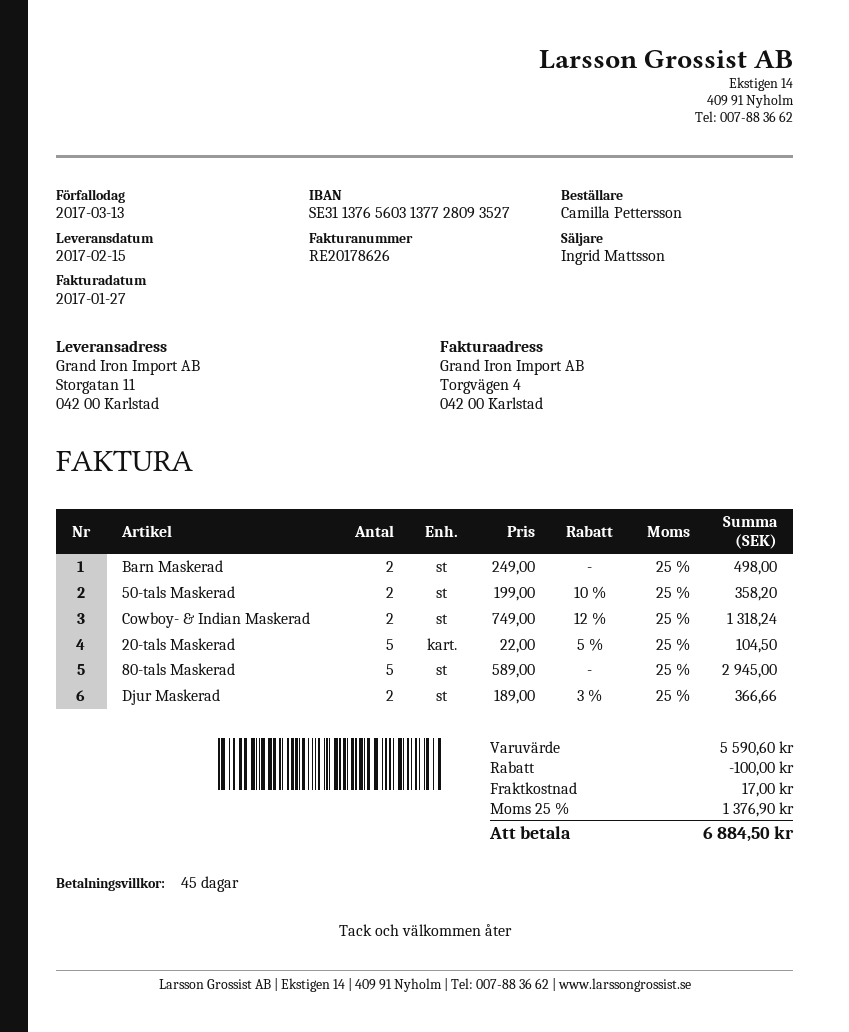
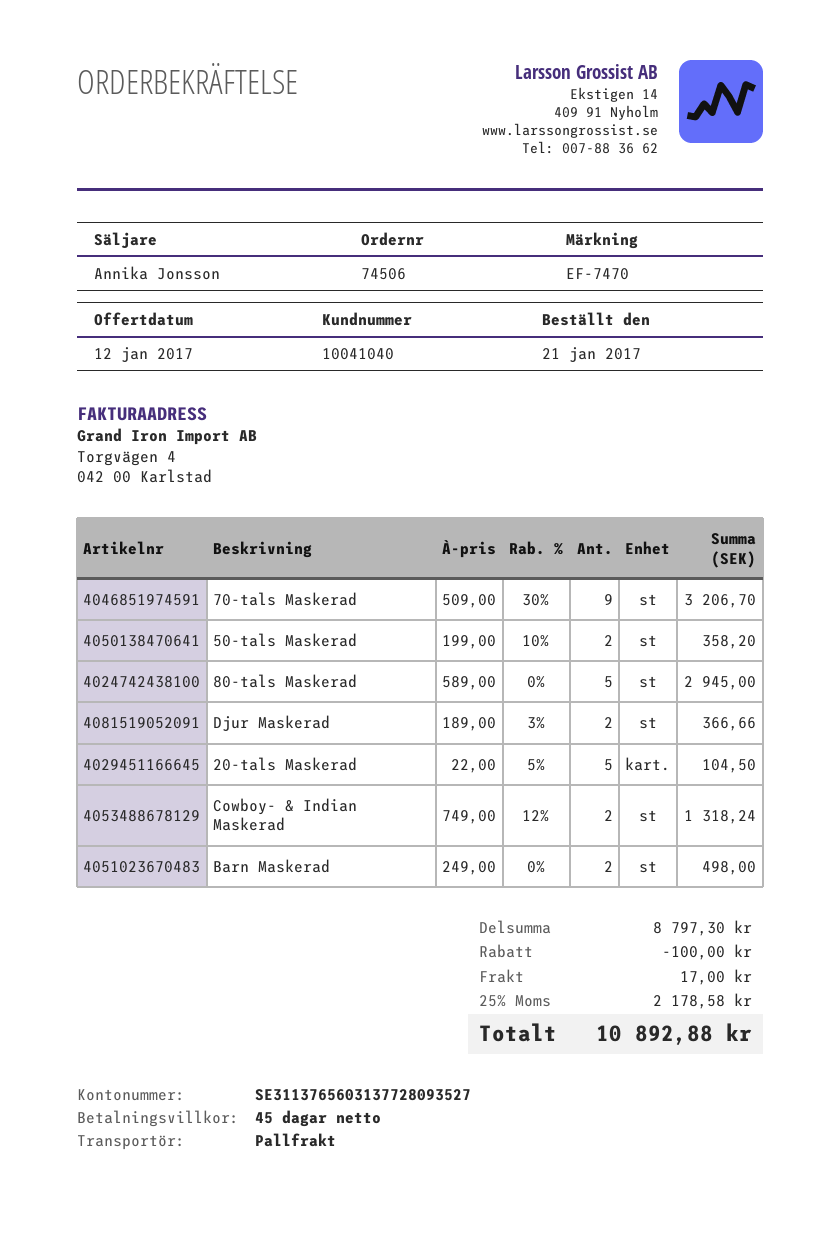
sales rep: Ingrid Mattsson -> Annika Jonsson
70-tals Maskerad: none -> 9 x 509.00 - 30% = 3206.70
subtotal: 5590.60 -> 8797.30
tax: 25% = 1376.90 -> 25% = 2178.58
total: 6884.50 -> 10892.88

